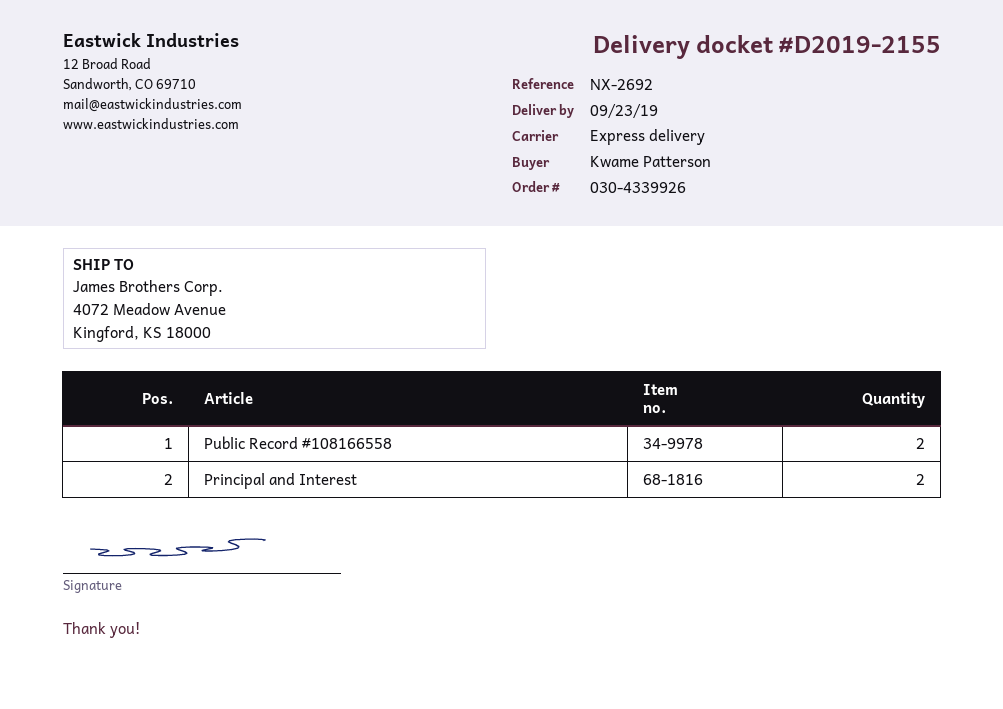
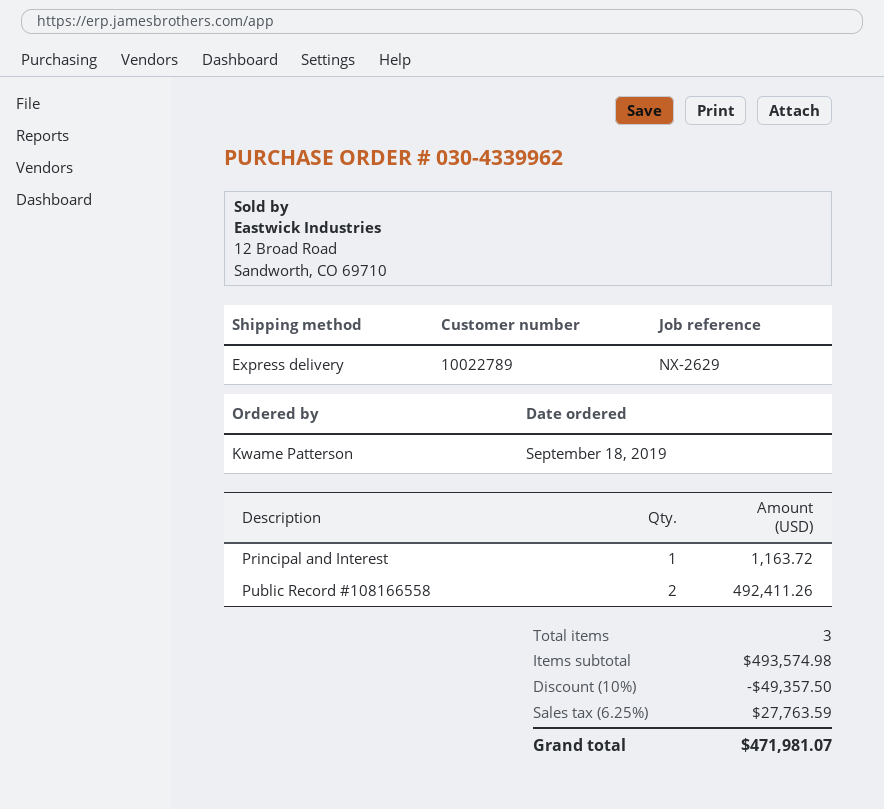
order number: 030-4339926 -> 030-4339962
reference: NX-2692 -> NX-2629
Principal and Interest: 2 -> 1

